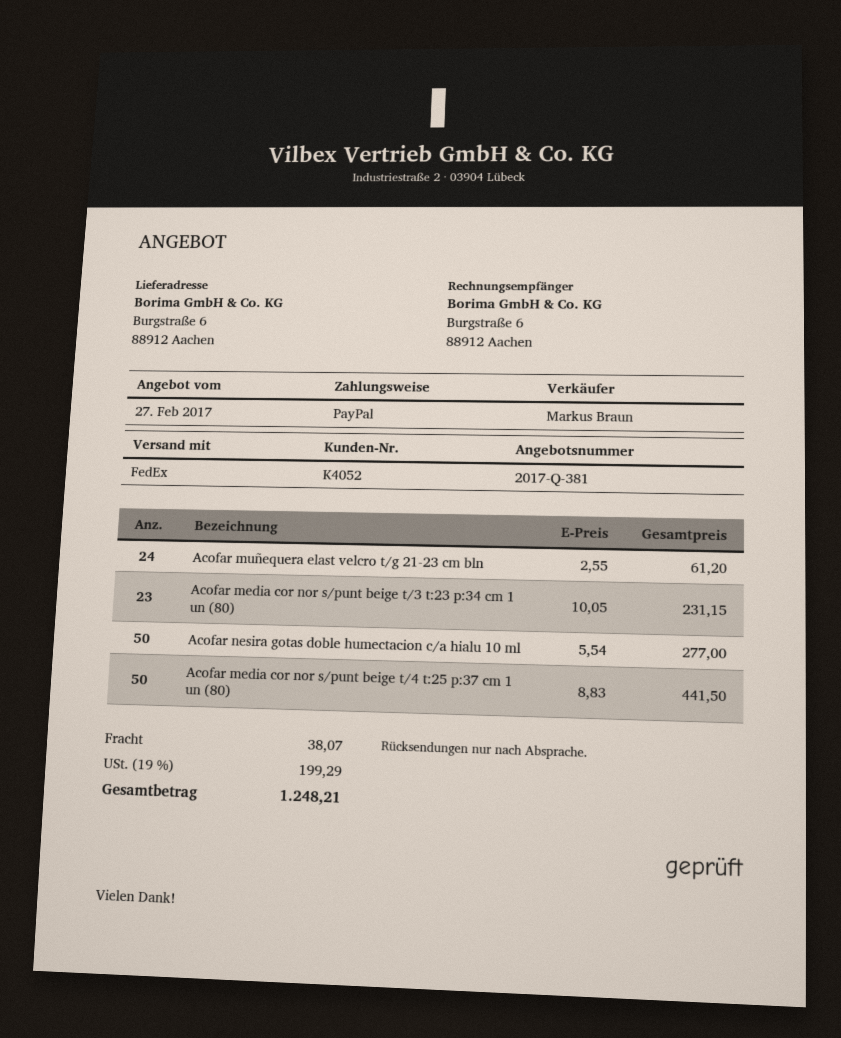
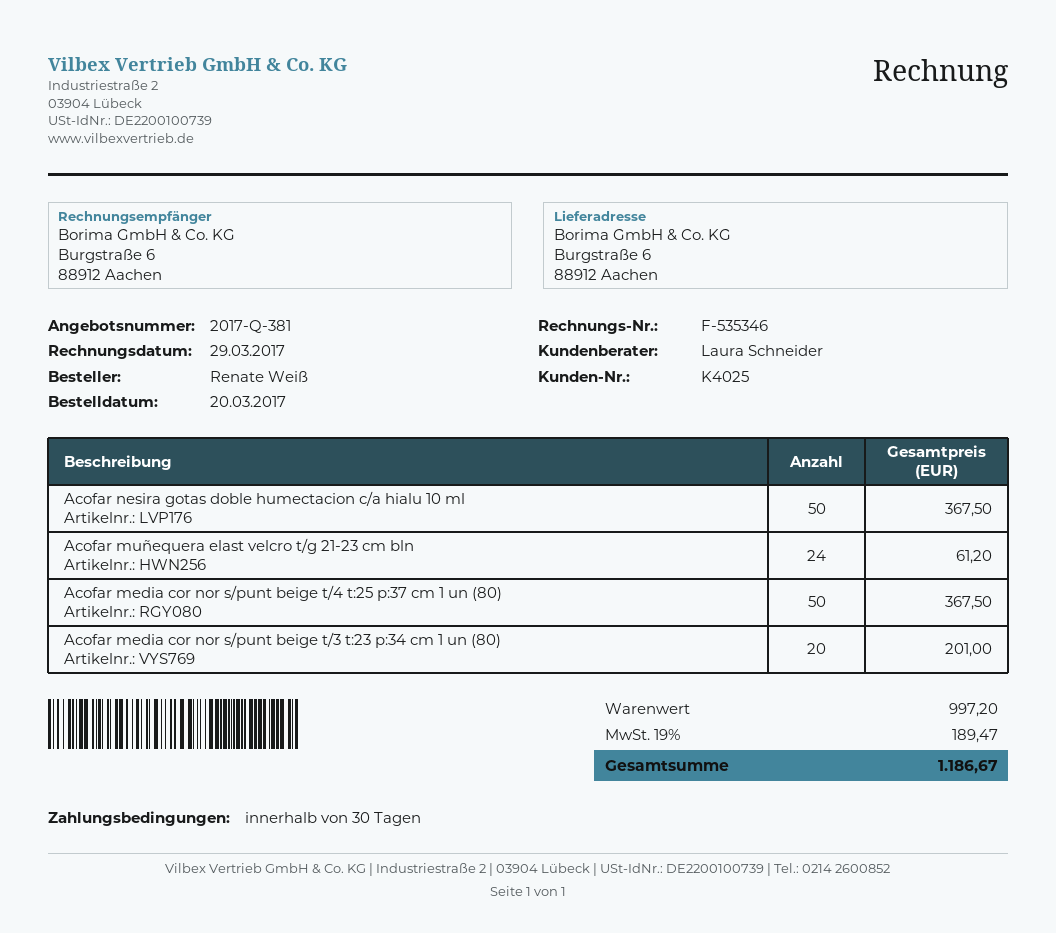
customer number: K4052 -> K4025
sales rep: Markus Braun -> Laura Schneider
Acofar media cor nor s/punt beige t/3 t:23 p:34 cm 1 un (80): 23 for 231.15 -> 20 for 201.00
Acofar nesira gotas doble humectacion c/a hialu 10 ml: 50 for 277.00 -> 50 for 367.50
Acofar media cor nor s/punt beige t/4 t:25 p:37 cm 1 un (80): 50 for 441.50 -> 50 for 367.50
shipping: 38.07 -> none
tax: 19% = 199.29 -> 19% = 189.47
total: 1248.21 -> 1186.67

